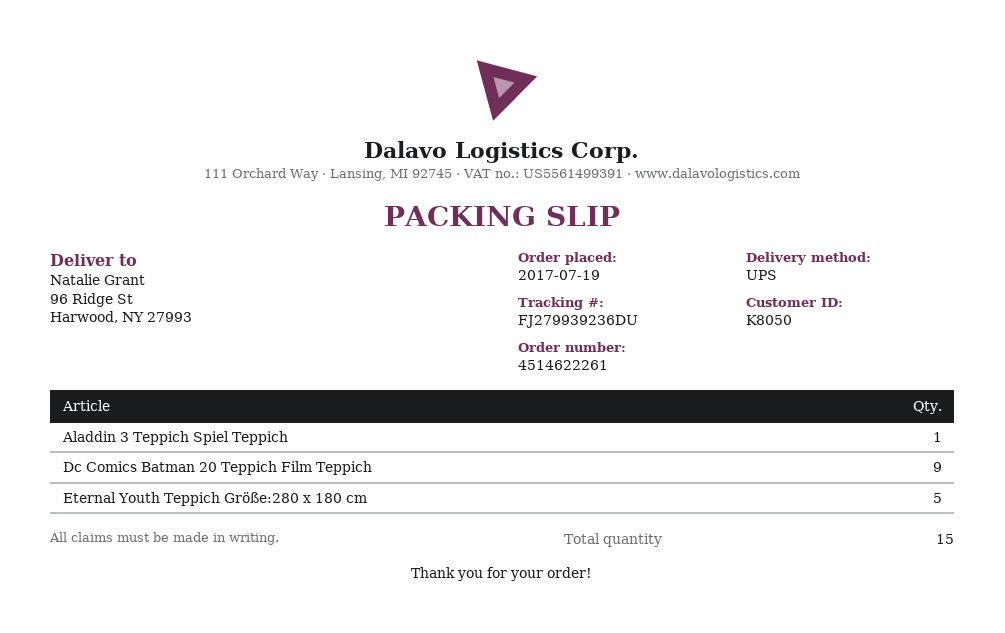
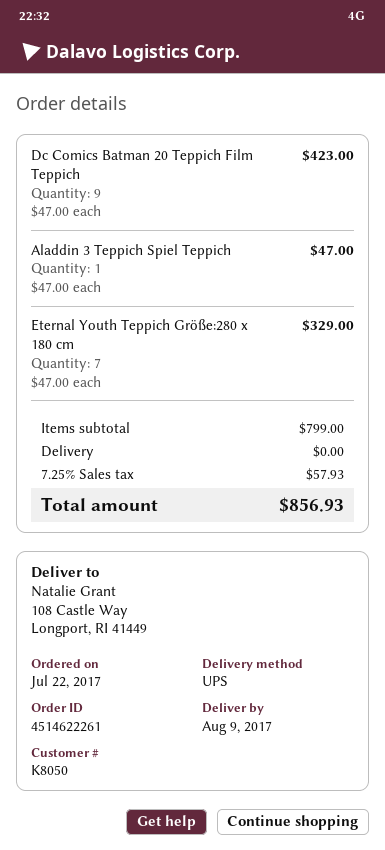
order date: 2017-07-19 -> 2017-07-22
ship to: 96 Ridge St, Harwood, NY 27993 -> 108 Castle Way, Longport, RI 41449
Eternal Youth Teppich Größe:280 x 180 cm: 5 -> 7

